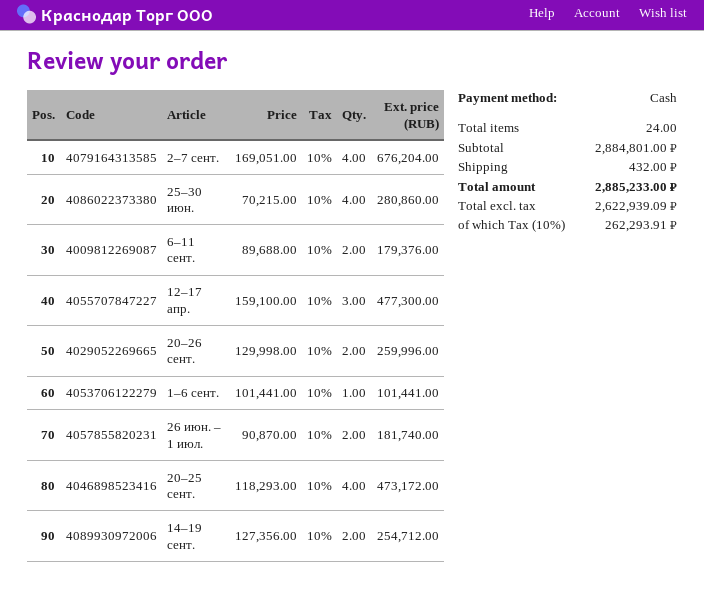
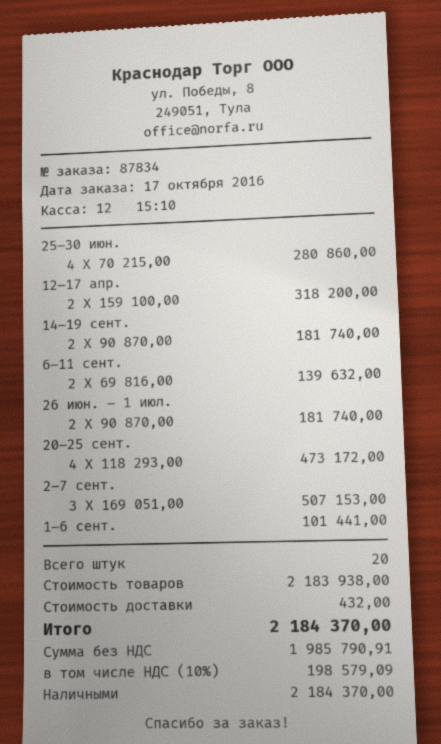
2–7 сент.: 4 x 169051.00 = 676204.00 -> 3 x 169051.00 = 507153.00
6–11 сент.: 2 x 89688.00 = 179376.00 -> 2 x 69816.00 = 139632.00
12–17 апр.: 3 x 159100.00 = 477300.00 -> 2 x 159100.00 = 318200.00
20–26 сент.: 2 x 129998.00 = 259996.00 -> none
14–19 сент.: 2 x 127356.00 = 254712.00 -> 2 x 90870.00 = 181740.00
total quantity: 24 -> 20
subtotal: 2884801.00 -> 2183938.00
net: 2622939.09 -> 1985790.91
tax: 10% = 262293.91 -> 10% = 198579.09
total: 2885233.00 -> 2184370.00

